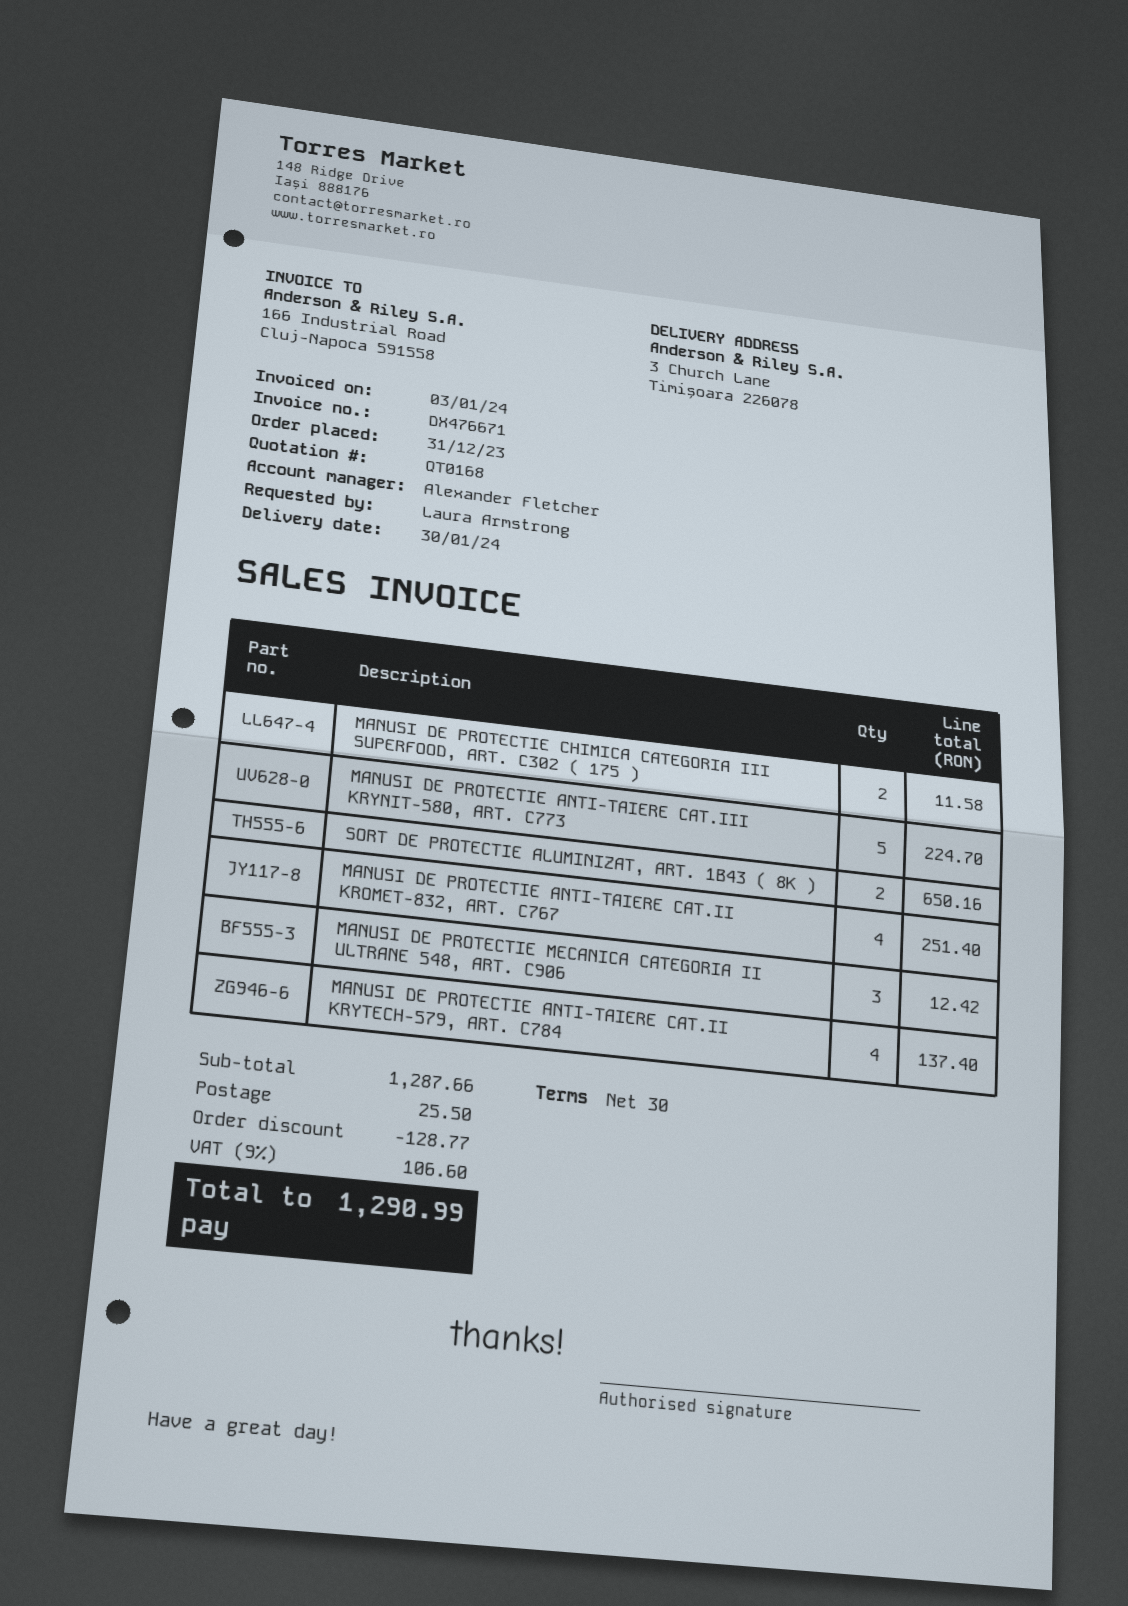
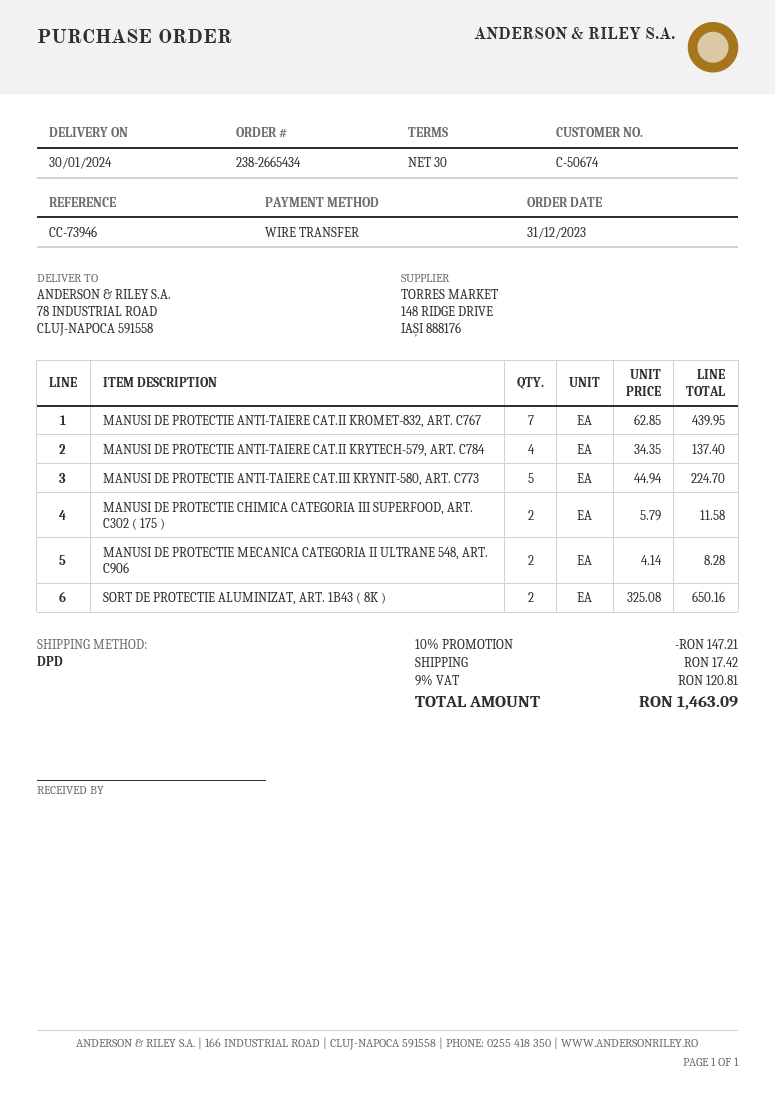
ship to: 3 Church Lane, Timișoara 226078 -> 78 INDUSTRIAL ROAD, CLUJ-NAPOCA 591558
MANUSI DE PROTECTIE ANTI-TAIERE CAT.II KROMET-832, ART. C767: 4 for 251.40 -> 7 for 439.95
MANUSI DE PROTECTIE MECANICA CATEGORIA II ULTRANE 548, ART. C906: 3 for 12.42 -> 2 for 8.28
discount: 128.77 -> 147.21
shipping: 25.50 -> 17.42
tax: 9% = 106.60 -> 9% = 120.81
total: 1290.99 -> 1463.09

